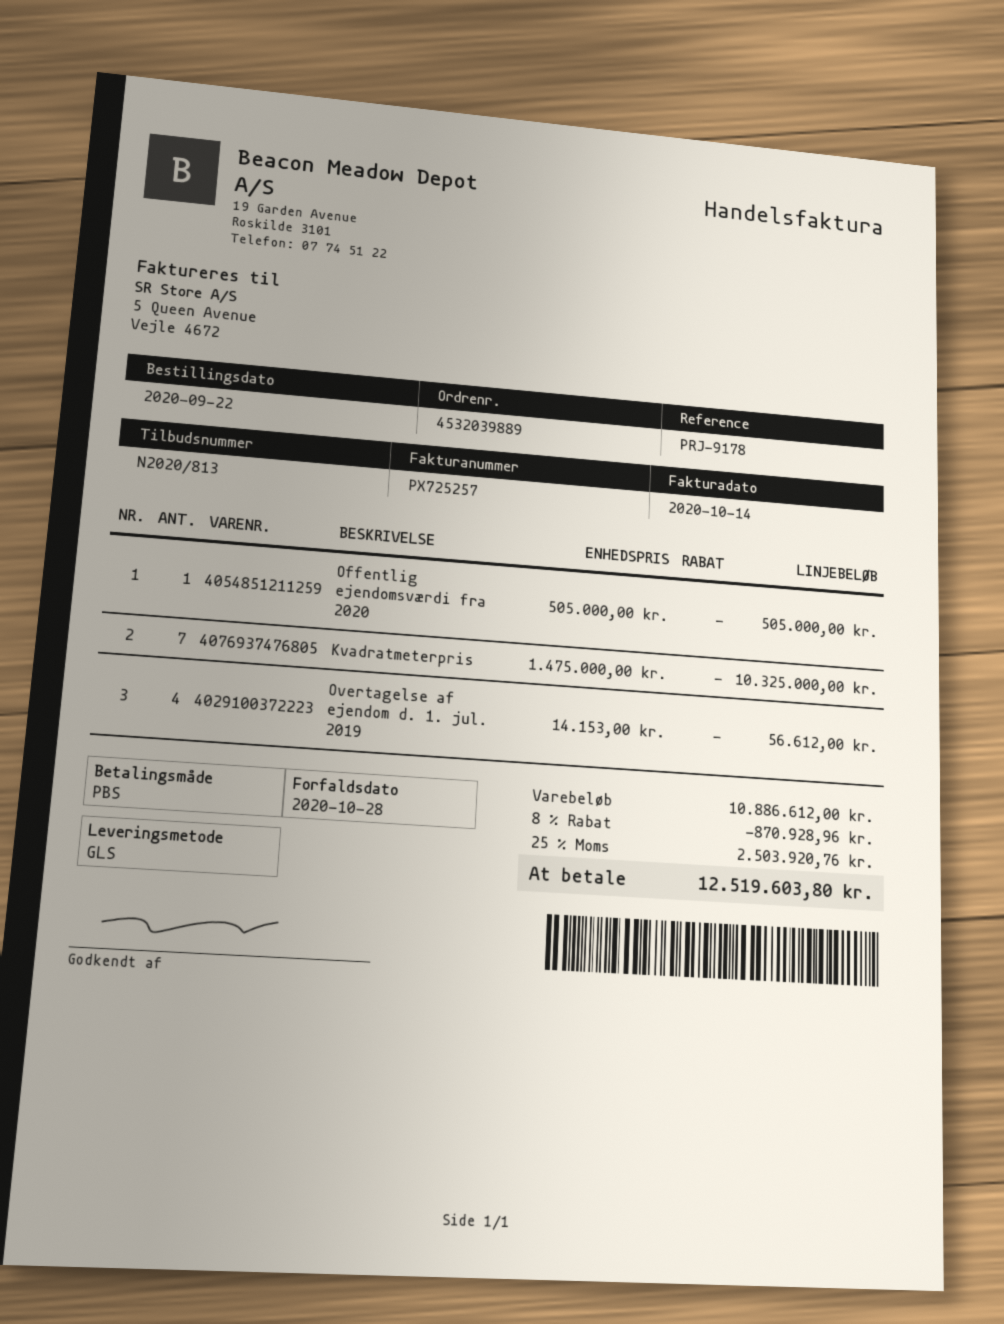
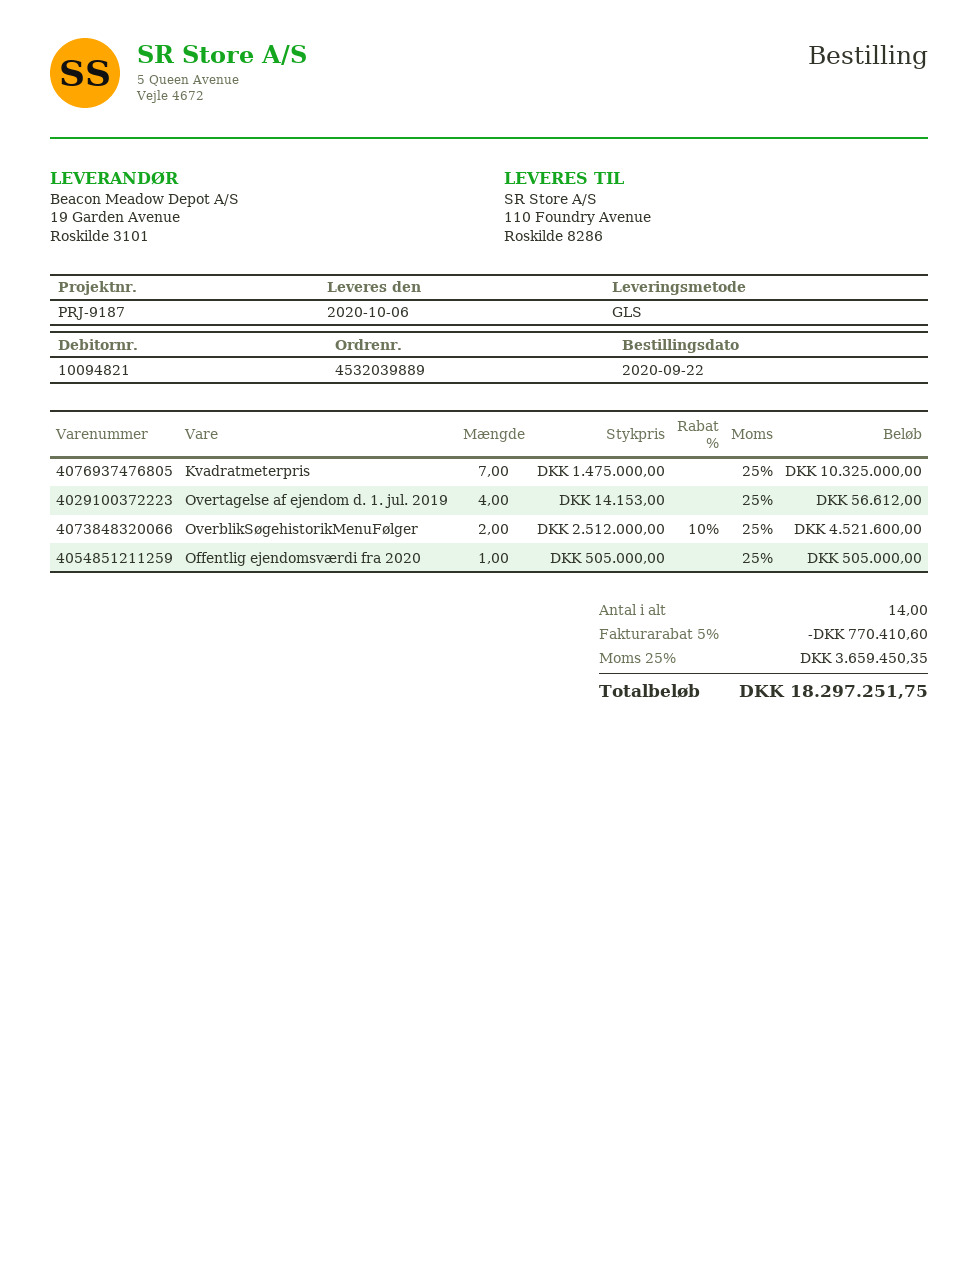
reference: PRJ-9178 -> PRJ-9187
OverblikSøgehistorikMenuFølger: none -> 2 x 2512000.00 - 10% = 4521600.00
discount: 8% = 870928.96 -> 5% = 770410.60
tax: 25% = 2503920.76 -> 25% = 3659450.35
total: 12519603.80 -> 18297251.75

